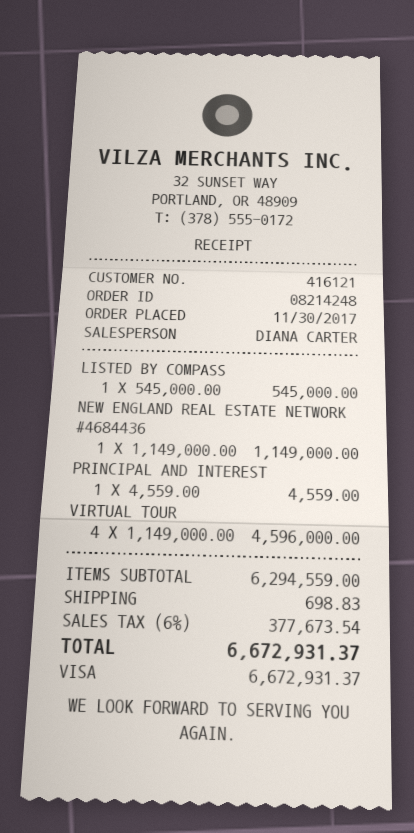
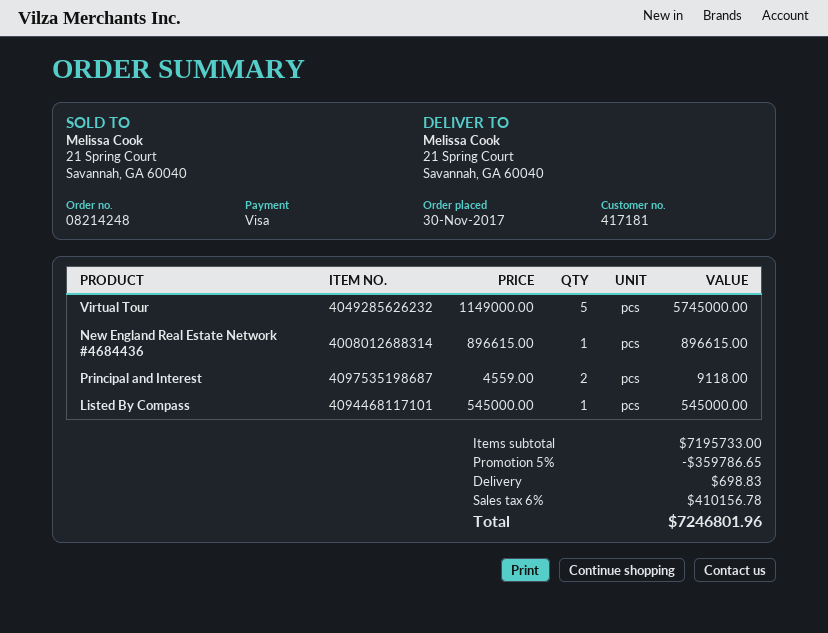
customer number: 416121 -> 417181
NEW ENGLAND REAL ESTATE NETWORK #4684436: 1 x 1149000.00 = 1149000.00 -> 1 x 896615.00 = 896615.00
PRINCIPAL AND INTEREST: 1 x 4559.00 = 4559.00 -> 2 x 4559.00 = 9118.00
VIRTUAL TOUR: 4 x 1149000.00 = 4596000.00 -> 5 x 1149000.00 = 5745000.00
subtotal: 6294559.00 -> 7195733.00
discount: none -> 5% = 359786.65
tax: 6% = 377673.54 -> 6% = 410156.78
total: 6672931.37 -> 7246801.96

